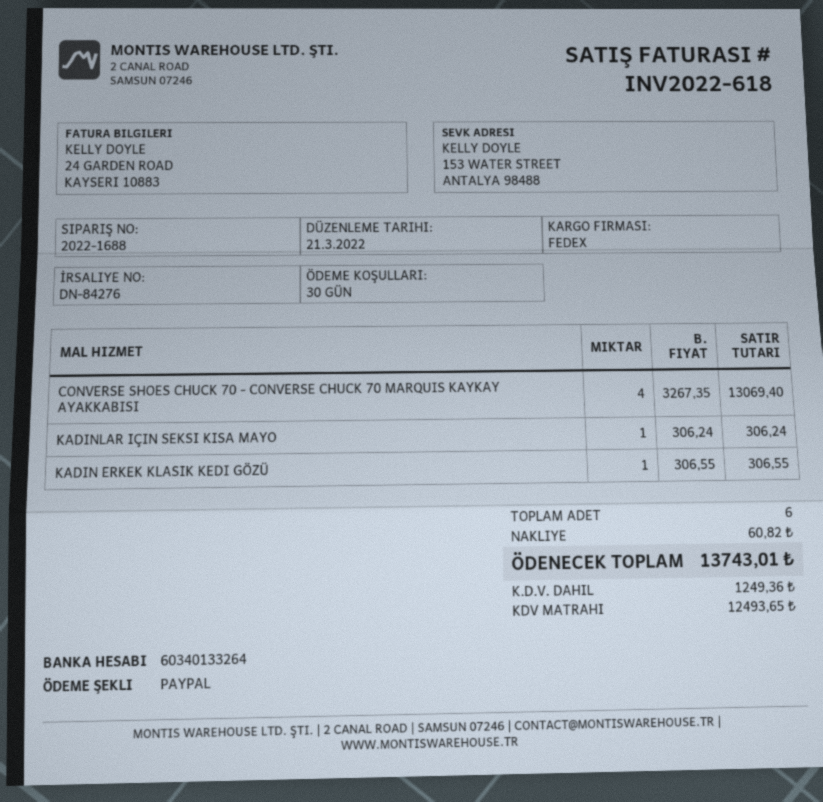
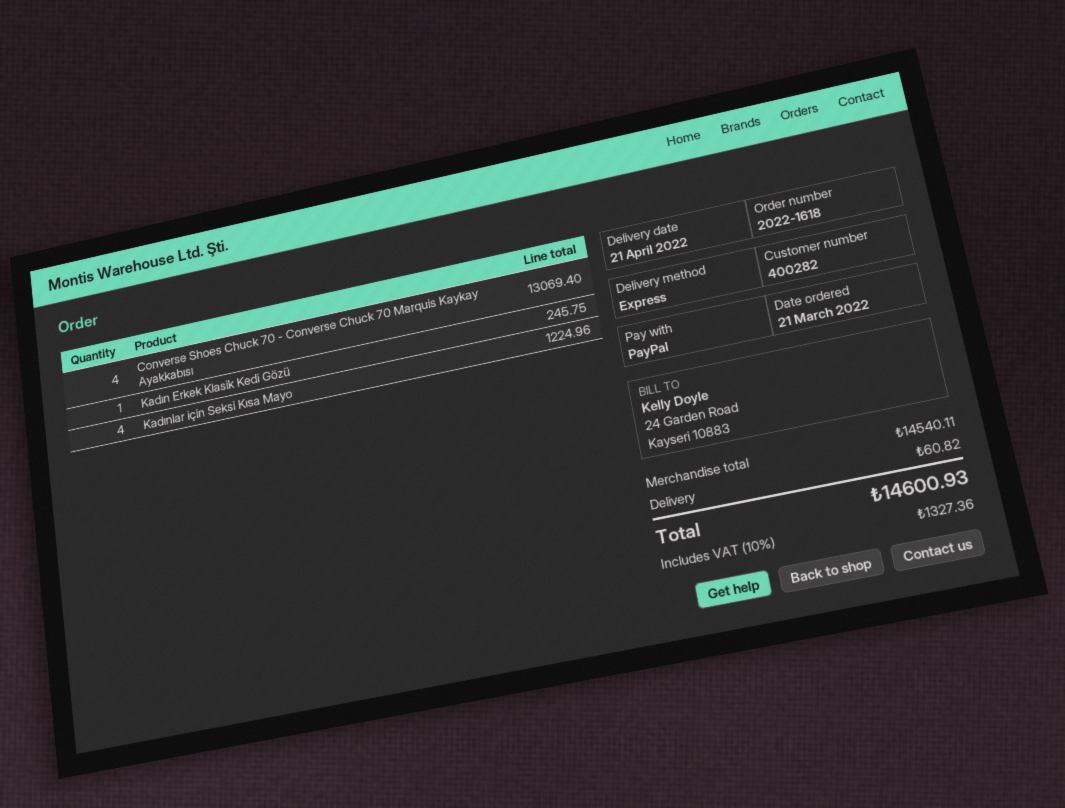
order number: 2022-1688 -> 2022-1618
shipping method: FedEx -> express
KADINLAR IÇIN SEKSI KISA MAYO: 1 for 306.24 -> 4 for 1224.96
KADIN ERKEK KLASIK KEDI GÖZÜ: 1 for 306.55 -> 1 for 245.75
tax: 1249.36 -> 1327.36
total: 13743.01 -> 14600.93

